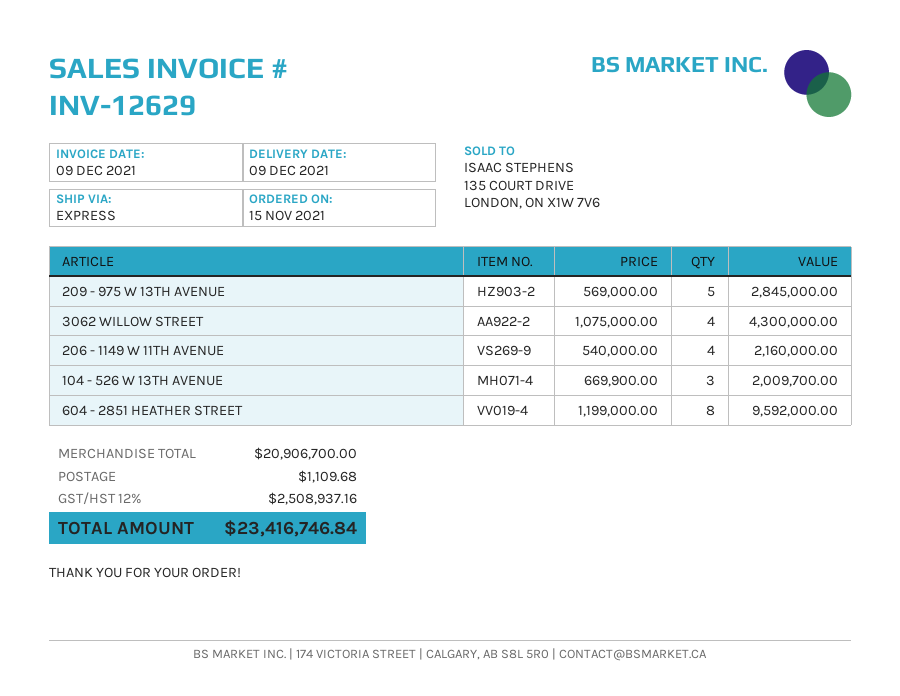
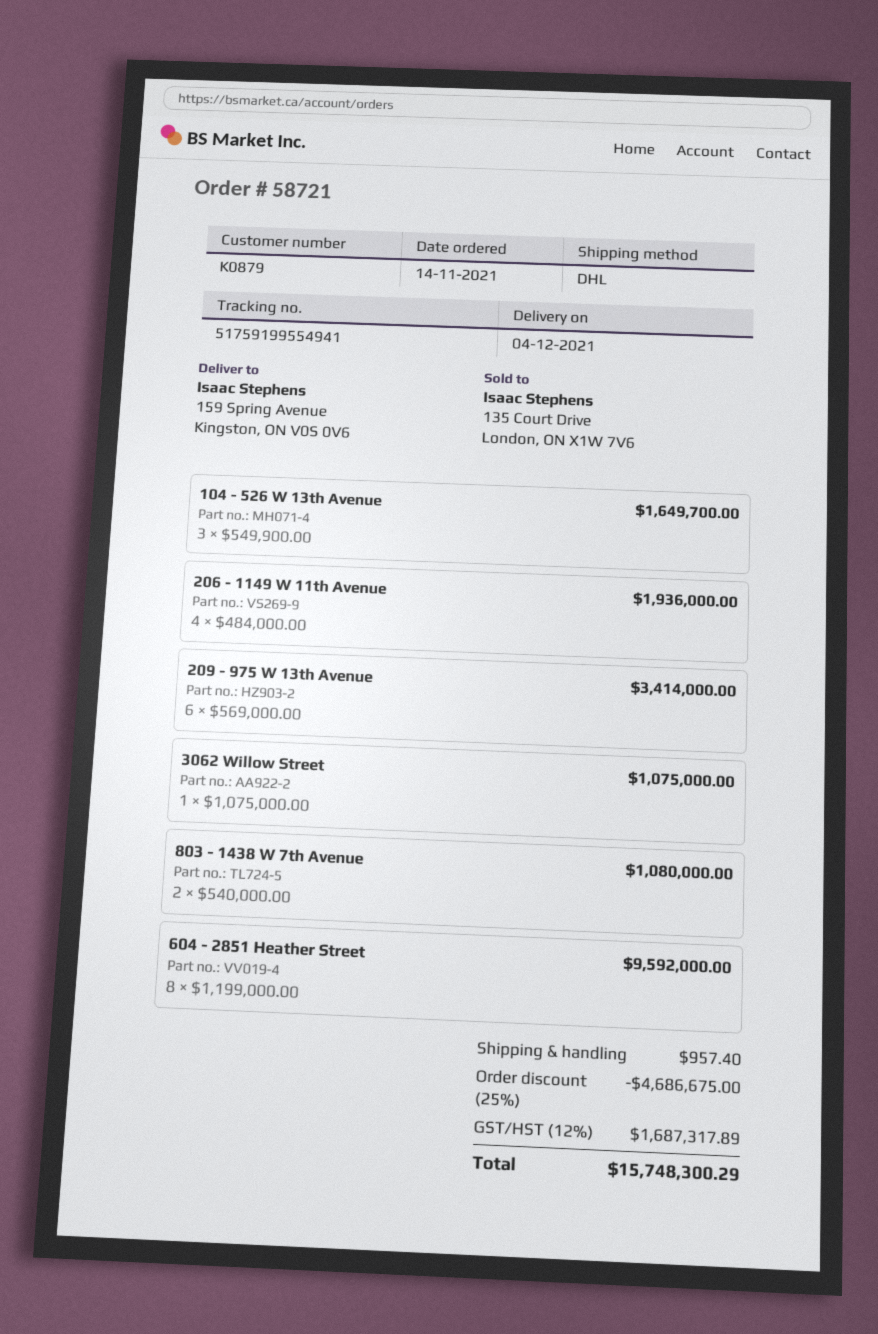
order date: 2021-11-15 -> 2021-11-14
delivery date: 2021-12-09 -> 2021-12-04
shipping method: express -> DHL
209 - 975 W 13TH AVENUE: 5 x 569000.00 = 2845000.00 -> 6 x 569000.00 = 3414000.00
3062 WILLOW STREET: 4 x 1075000.00 = 4300000.00 -> 1 x 1075000.00 = 1075000.00
206 - 1149 W 11TH AVENUE: 4 x 540000.00 = 2160000.00 -> 4 x 484000.00 = 1936000.00
104 - 526 W 13TH AVENUE: 3 x 669900.00 = 2009700.00 -> 3 x 549900.00 = 1649700.00
803 - 1438 W 7th Avenue: none -> 2 x 540000.00 = 1080000.00
discount: none -> 25% = 4686675.00
shipping: 1109.68 -> 957.40
tax: 12% = 2508937.16 -> 12% = 1687317.89
total: 23416746.84 -> 15748300.29

